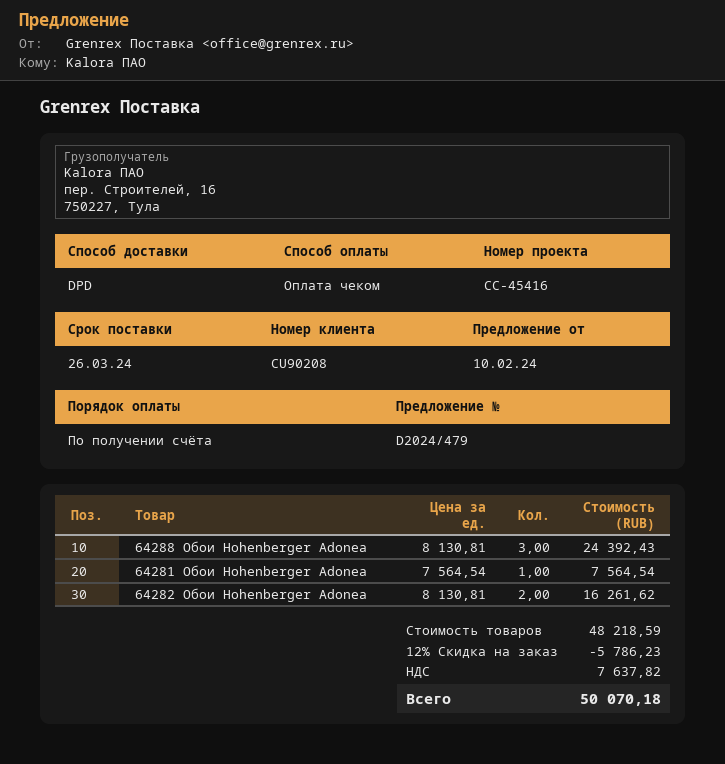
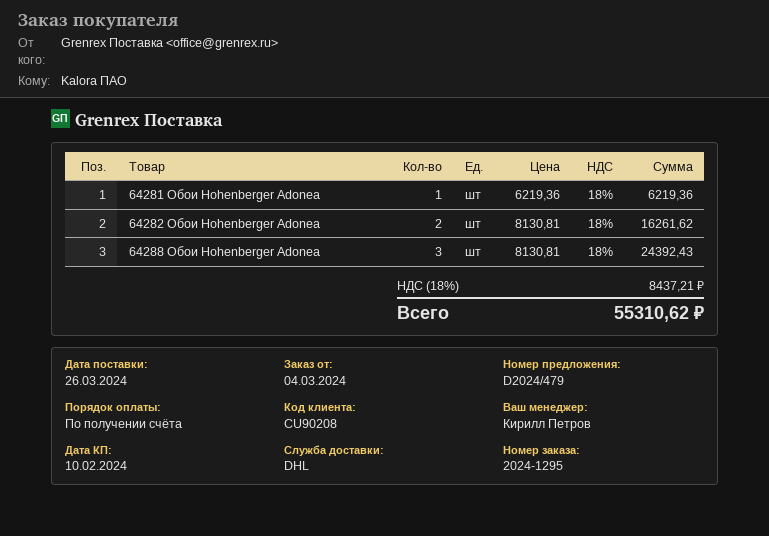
shipping method: DPD -> DHL
64281 Обои Hohenberger Adonea: 1 x 7564.54 = 7564.54 -> 1 x 6219.36 = 6219.36
discount: 12% = 5786.23 -> none
tax: 7637.82 -> 8437.21
total: 50070.18 -> 55310.62

